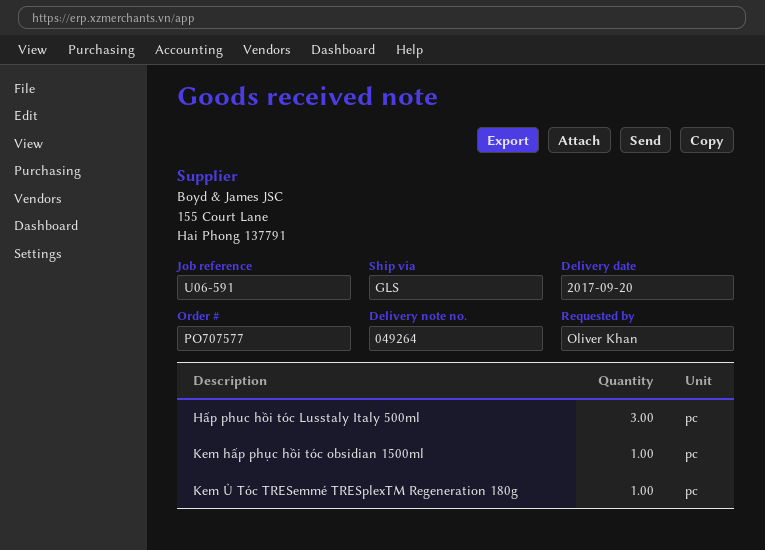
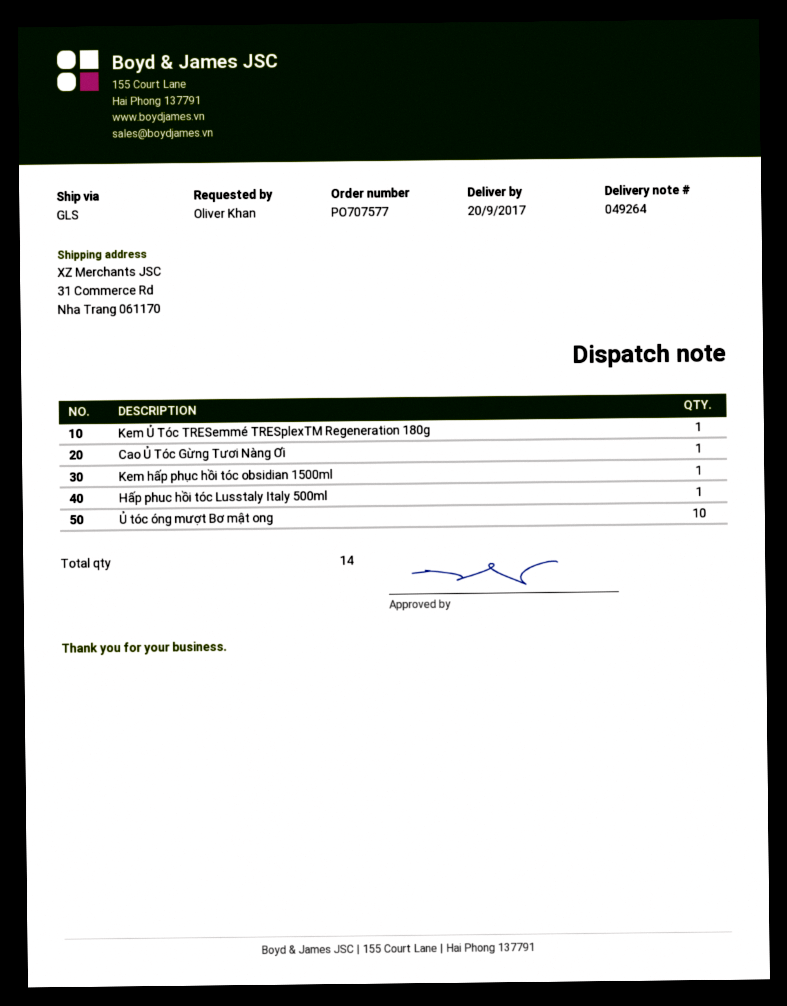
Hấp phuc hồi tóc Lusstaly Italy 500ml: 3 -> 1
Cao Ủ Tóc Gừng Tươi Nàng Ơi: none -> 1
Ủ tóc óng mượt Bơ mật ong: none -> 10

